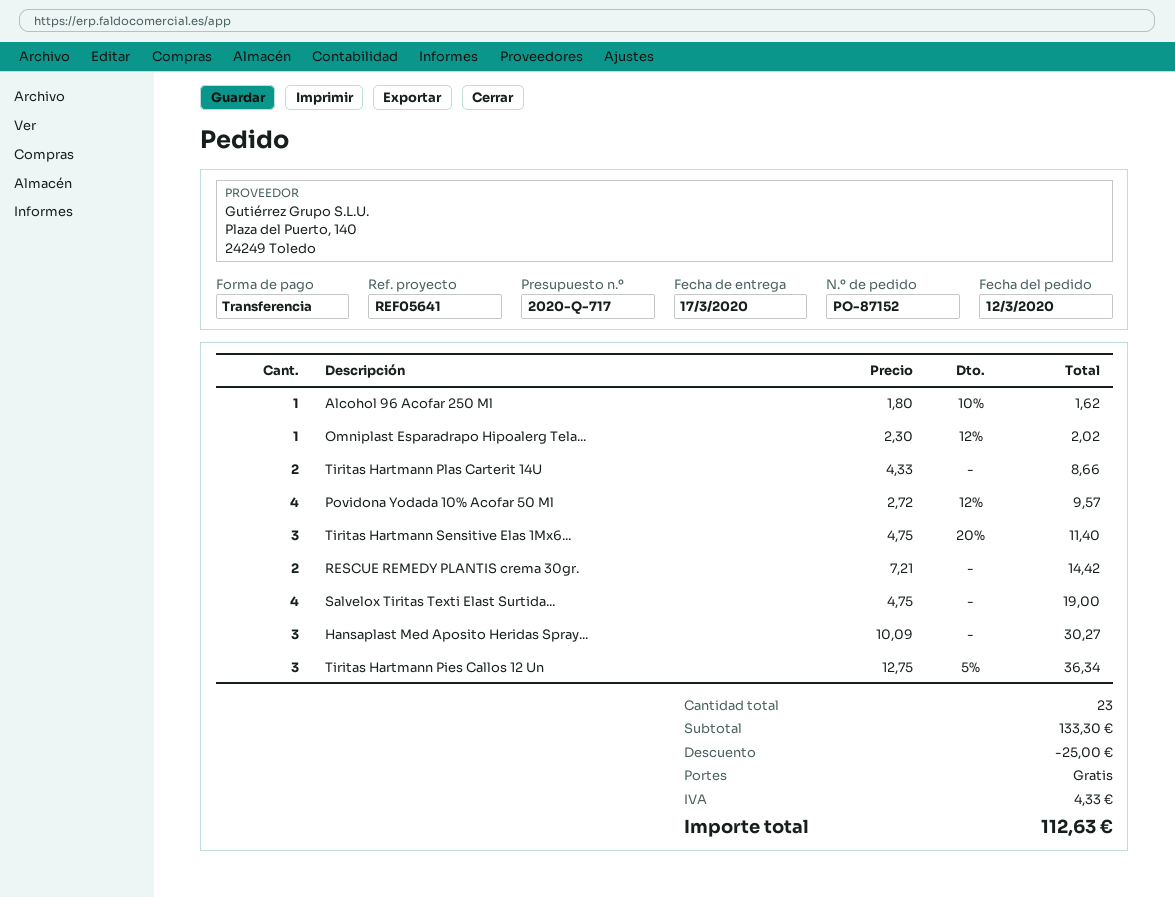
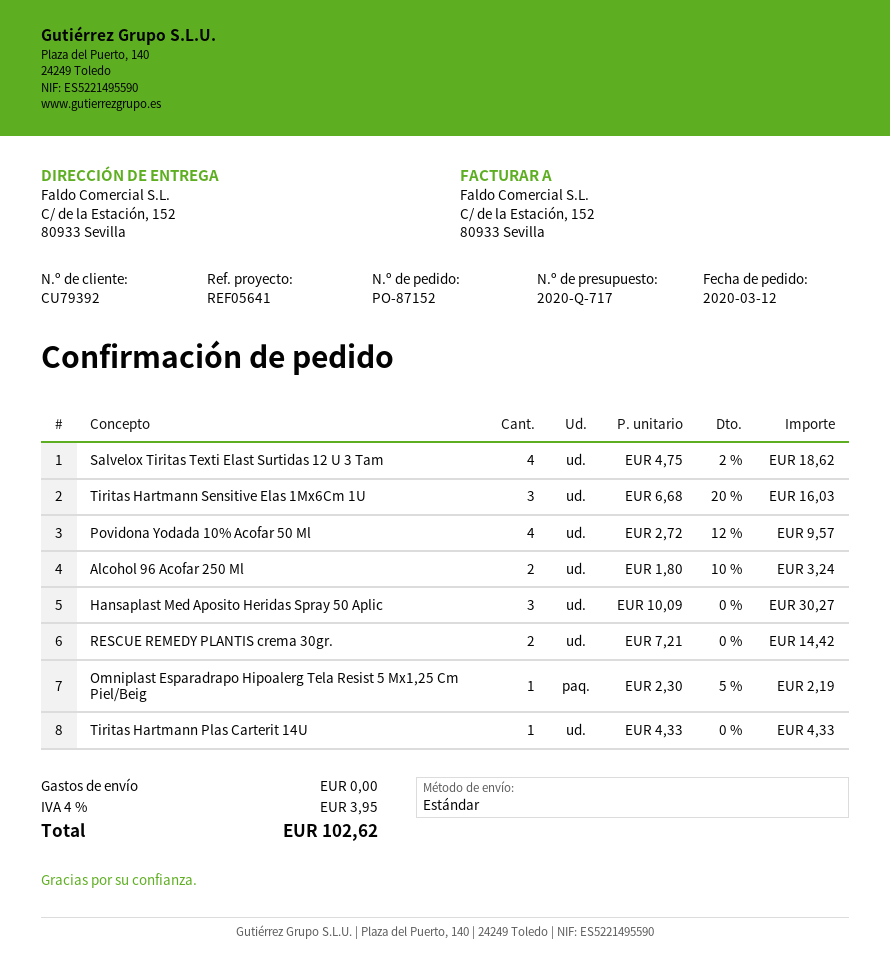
Alcohol 96 Acofar 250 Ml: 1 x 1.80 - 10% = 1.62 -> 2 x 1.80 - 10% = 3.24
Omniplast Esparadrapo Hipoalerg Tela...: 1 x 2.30 - 12% = 2.02 -> 1 x 2.30 - 5% = 2.19
Tiritas Hartmann Plas Carterit 14U: 2 x 4.33 = 8.66 -> 1 x 4.33 = 4.33
Tiritas Hartmann Sensitive Elas 1Mx6...: 3 x 4.75 - 20% = 11.40 -> 3 x 6.68 - 20% = 16.03
Salvelox Tiritas Texti Elast Surtida...: 4 x 4.75 = 19.00 -> 4 x 4.75 - 2% = 18.62
Tiritas Hartmann Pies Callos 12 Un: 3 x 12.75 - 5% = 36.34 -> none
discount: 25.00 -> none
tax: 4.33 -> 3.95
total: 112.63 -> 102.62

